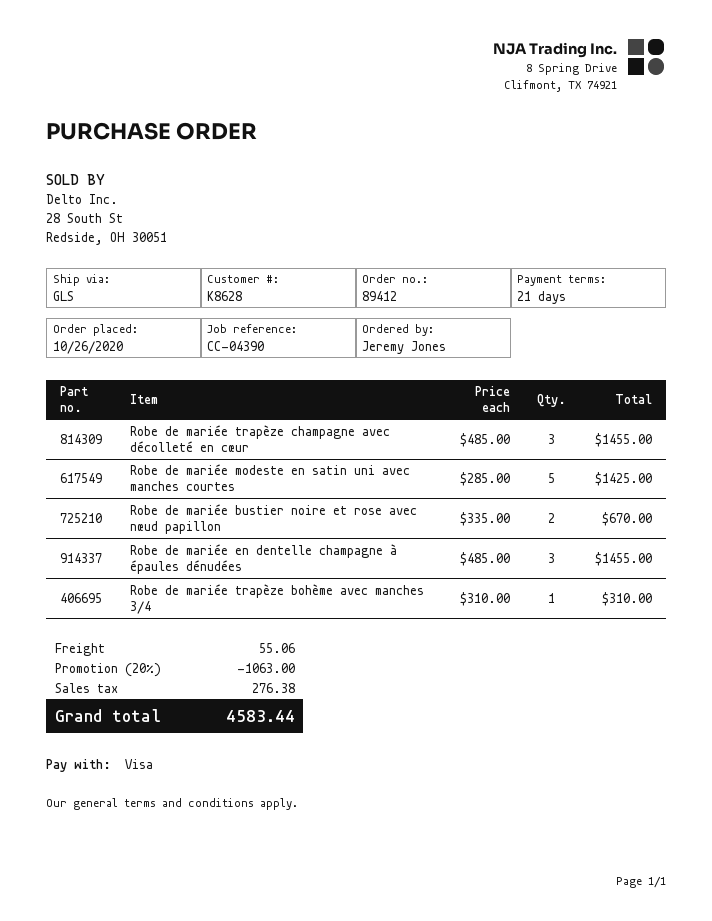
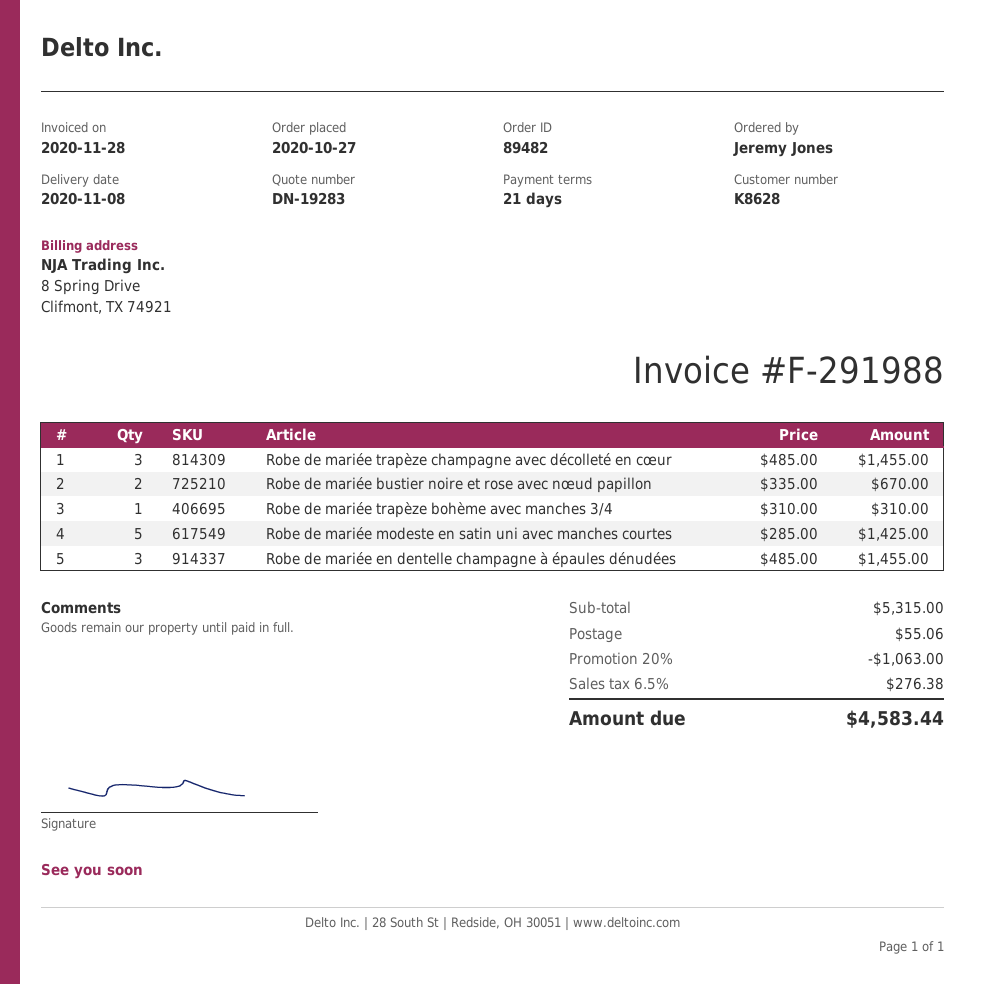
order number: 89412 -> 89482
order date: 2020-10-26 -> 2020-10-27

